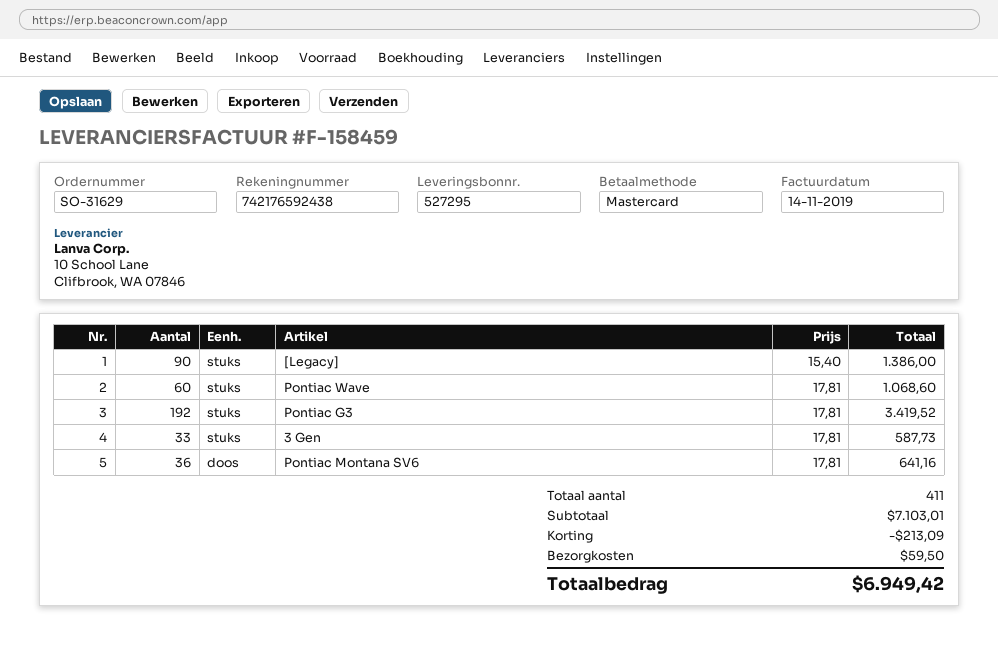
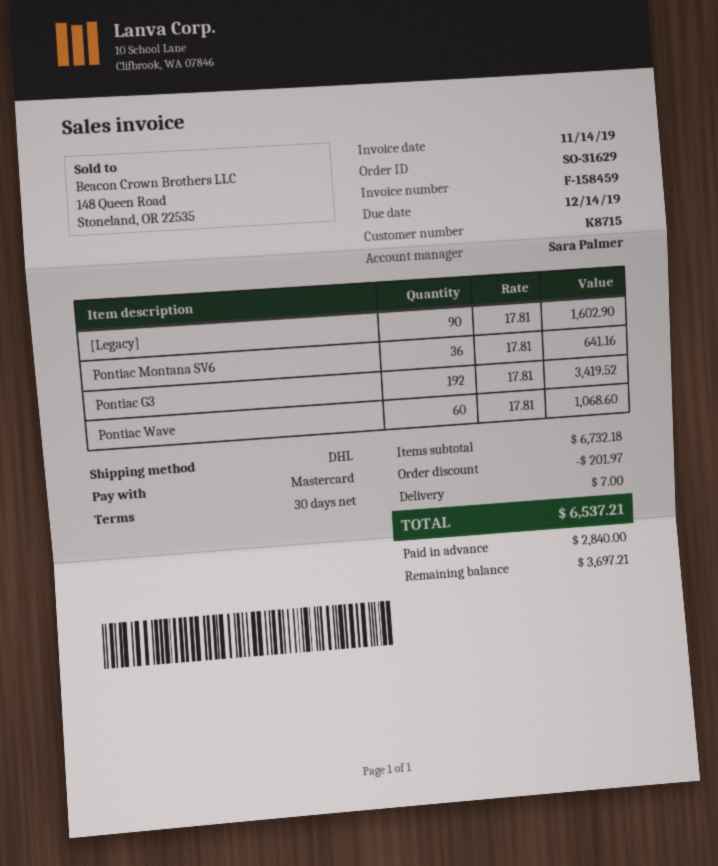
[Legacy]: 90 x 15.40 = 1386.00 -> 90 x 17.81 = 1602.90
3 Gen: 33 x 17.81 = 587.73 -> none
subtotal: 7103.01 -> 6732.18
discount: 213.09 -> 201.97
shipping: 59.50 -> 7.00
total: 6949.42 -> 6537.21

